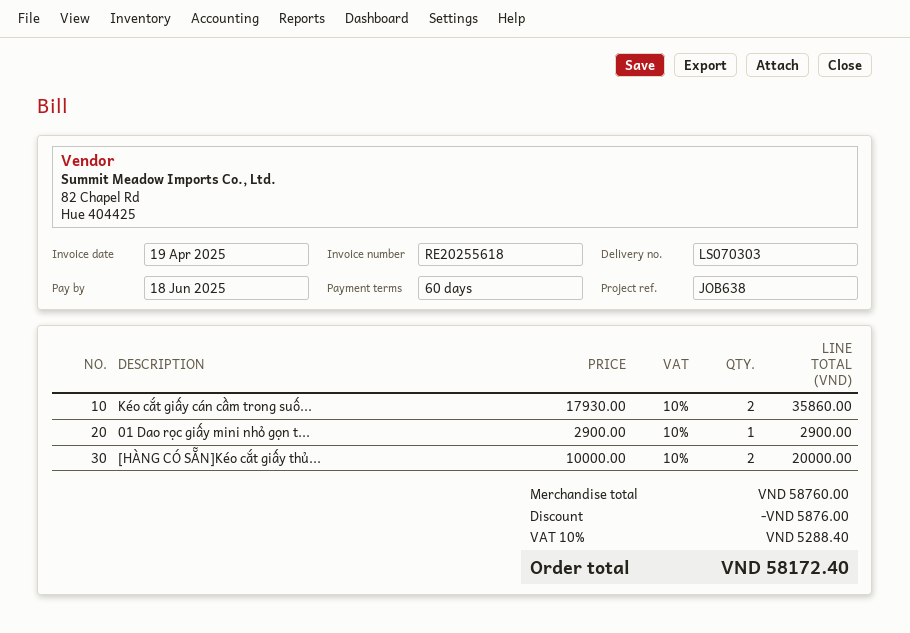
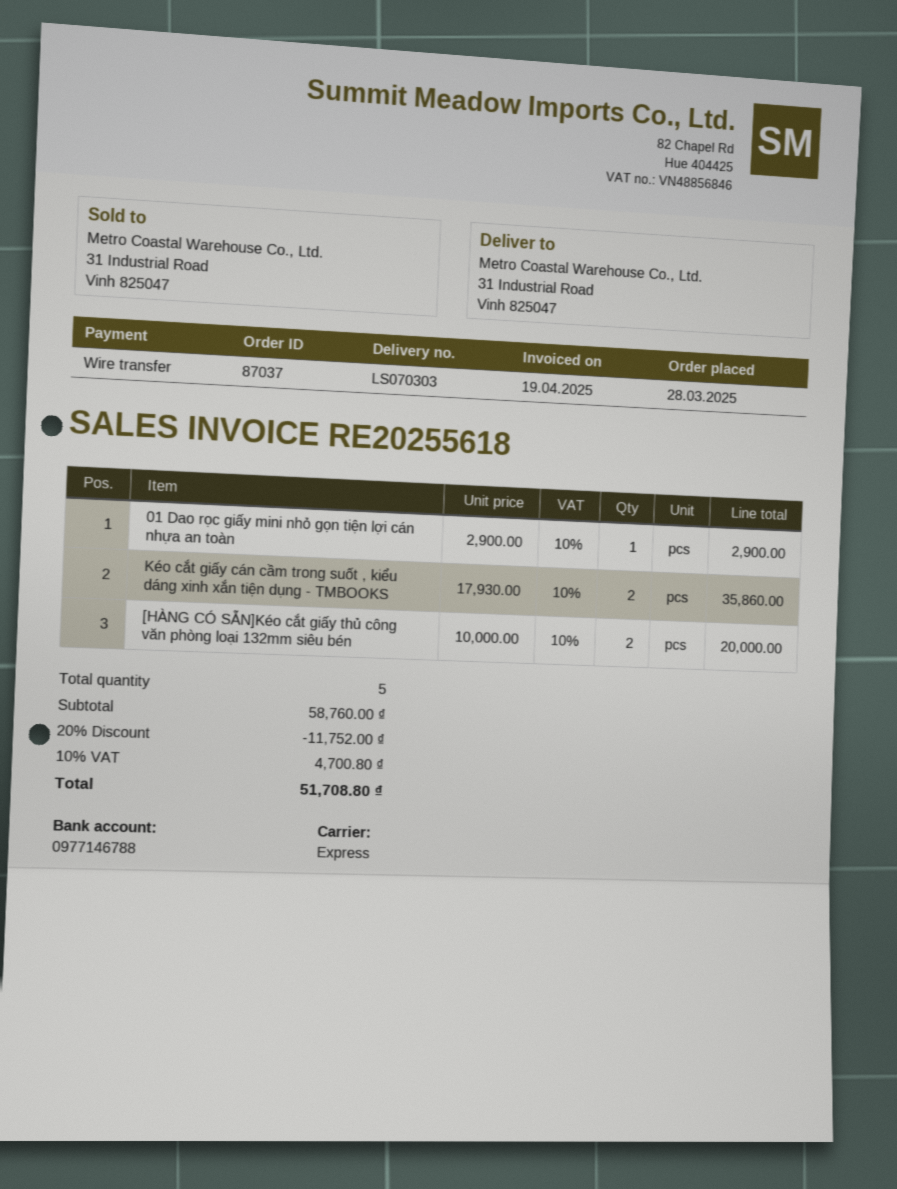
discount: 5876.00 -> 11752.00
tax: 10% = 5288.40 -> 10% = 4700.80
total: 58172.40 -> 51708.80

